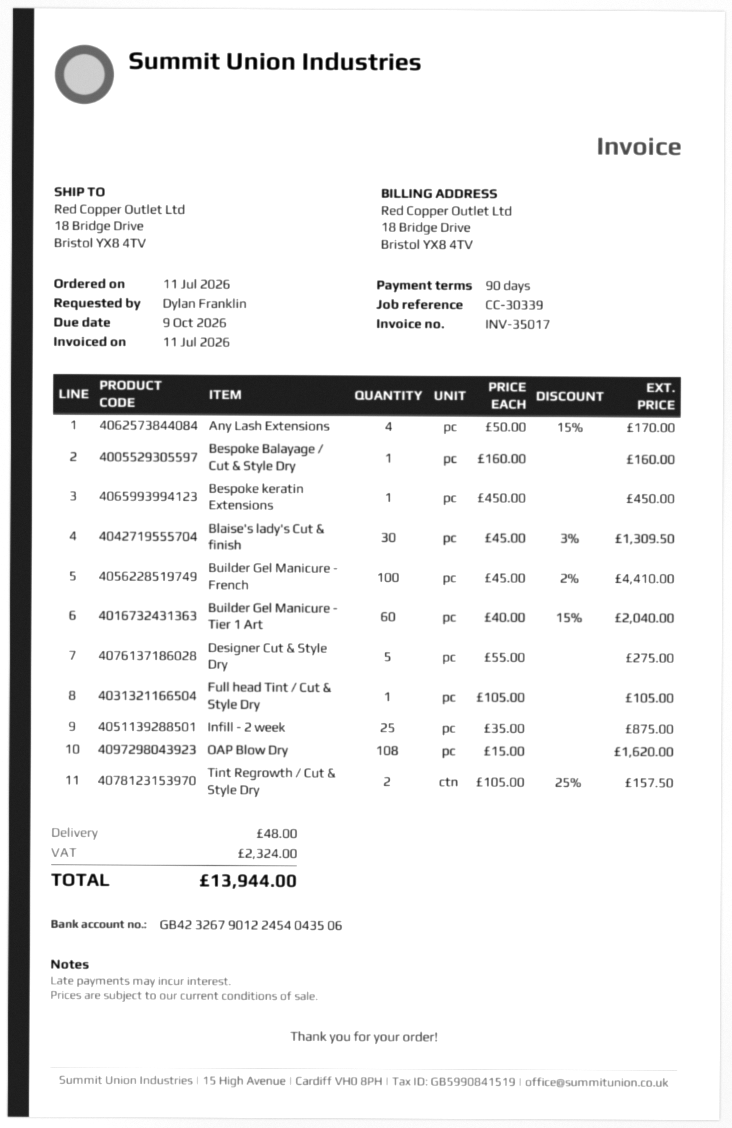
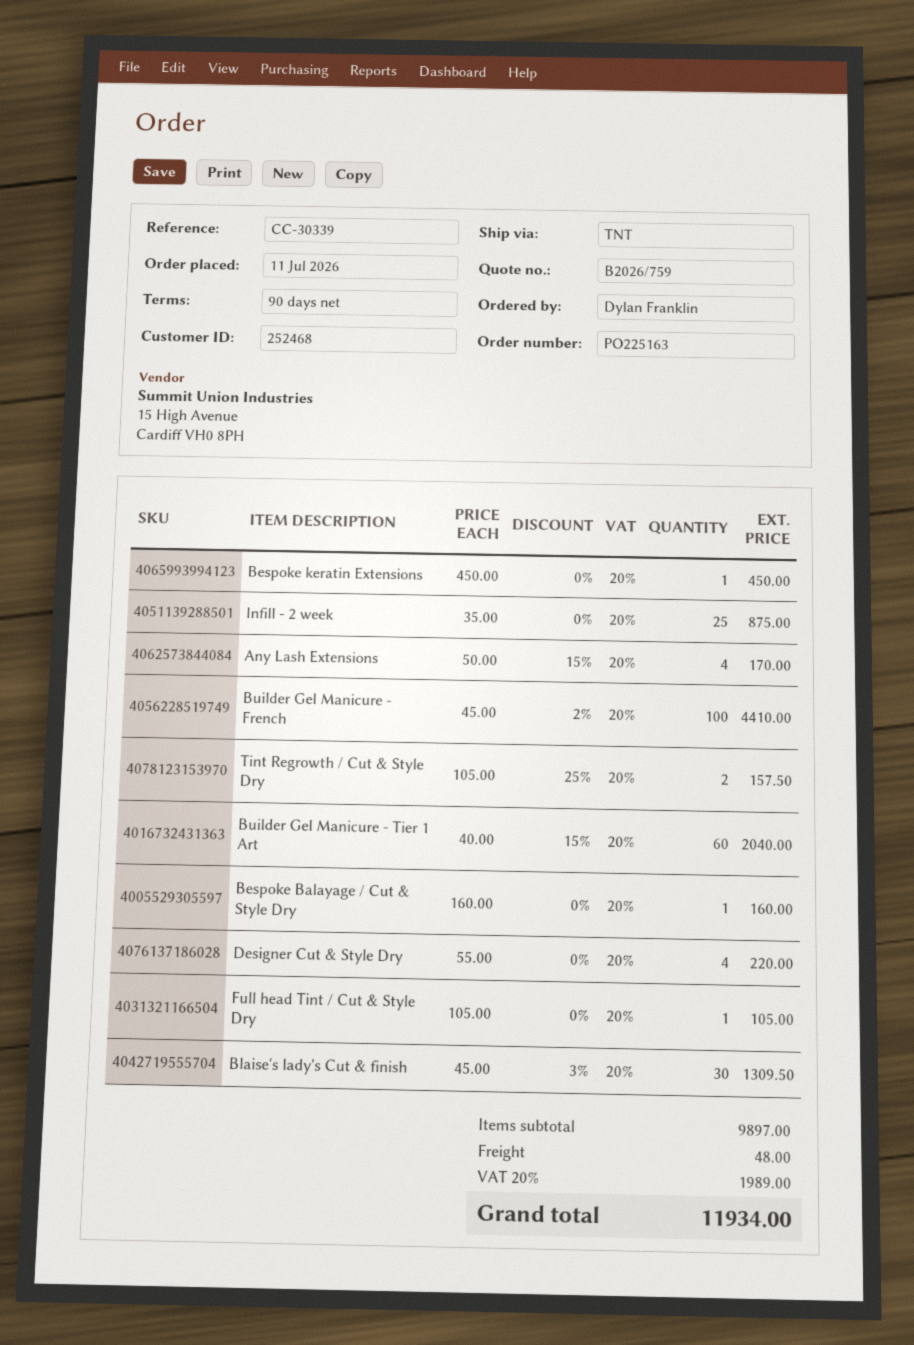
Designer Cut & Style Dry: 5 x 55.00 = 275.00 -> 4 x 55.00 = 220.00
OAP Blow Dry: 108 x 15.00 = 1620.00 -> none
tax: 2324.00 -> 1989.00
total: 13944.00 -> 11934.00

